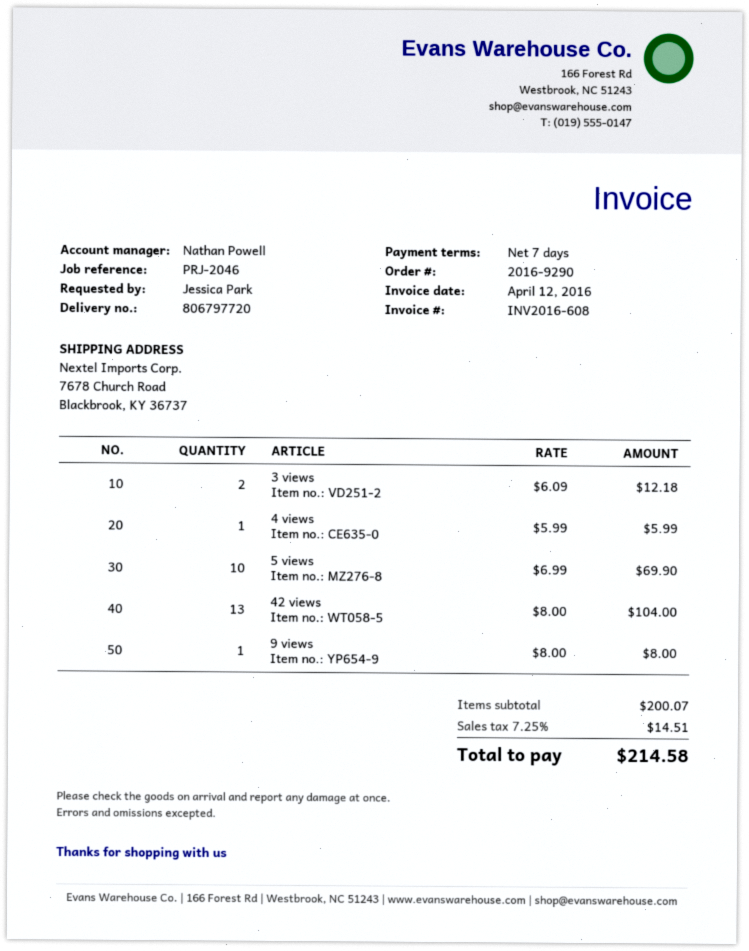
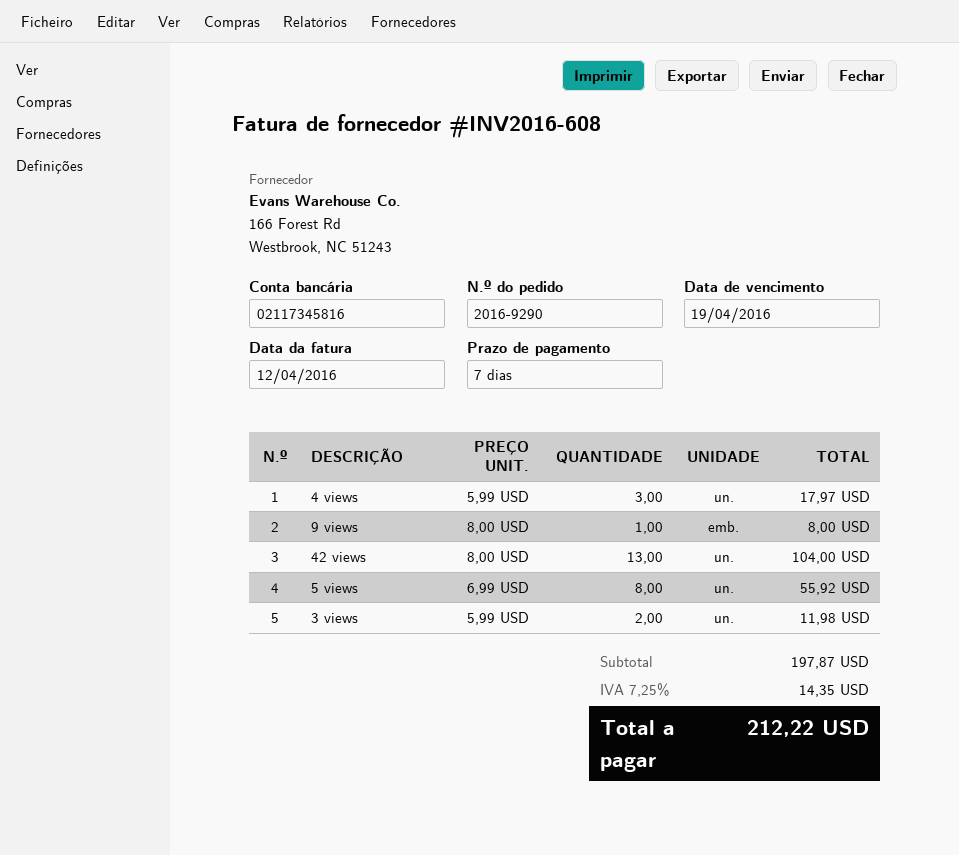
3 views: 2 x 6.09 = 12.18 -> 2 x 5.99 = 11.98
4 views: 1 x 5.99 = 5.99 -> 3 x 5.99 = 17.97
5 views: 10 x 6.99 = 69.90 -> 8 x 6.99 = 55.92
subtotal: 200.07 -> 197.87
tax: 7.25% = 14.51 -> 7.25% = 14.35
total: 214.58 -> 212.22

